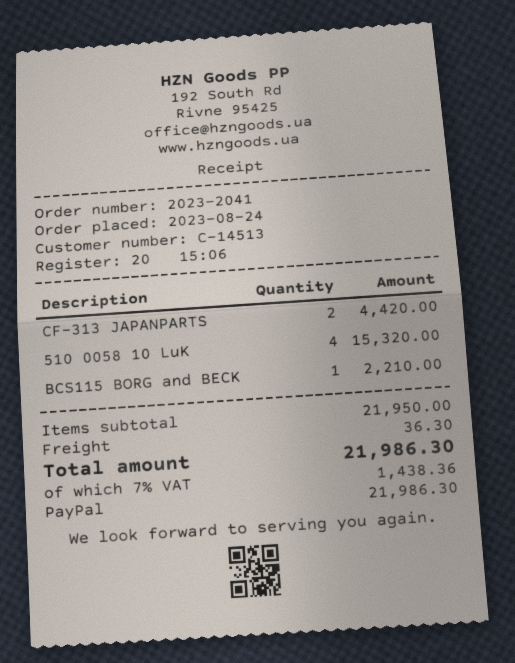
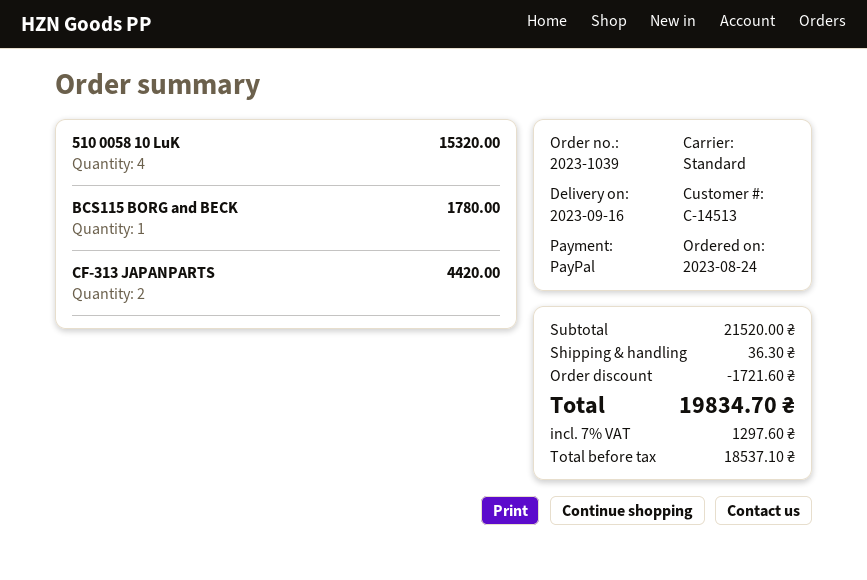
order number: 2023-2041 -> 2023-1039
BCS115 BORG and BECK: 1 for 2210.00 -> 1 for 1780.00
subtotal: 21950.00 -> 21520.00
discount: none -> 1721.60
tax: 7% = 1438.36 -> 7% = 1297.60
total: 21986.30 -> 19834.70

